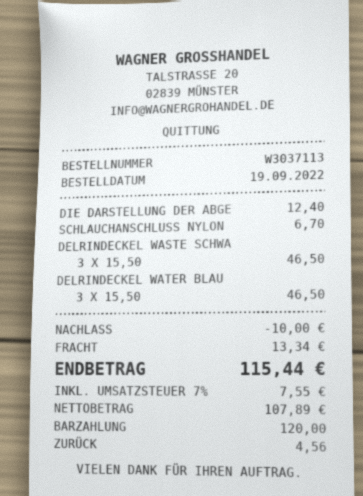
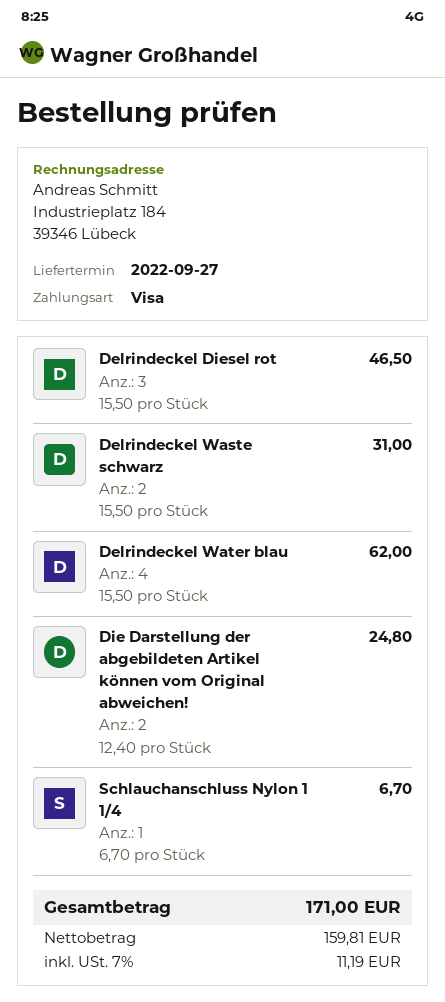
payment method: cash -> Visa
DIE DARSTELLUNG DER ABGE: 1 x 12.40 = 12.40 -> 2 x 12.40 = 24.80
DELRINDECKEL WASTE SCHWA: 3 x 15.50 = 46.50 -> 2 x 15.50 = 31.00
DELRINDECKEL WATER BLAU: 3 x 15.50 = 46.50 -> 4 x 15.50 = 62.00
Delrindeckel Diesel rot: none -> 3 x 15.50 = 46.50
discount: 10.00 -> none
shipping: 13.34 -> none
net: 107.89 -> 159.81
tax: 7% = 7.55 -> 7% = 11.19
total: 115.44 -> 171.00

